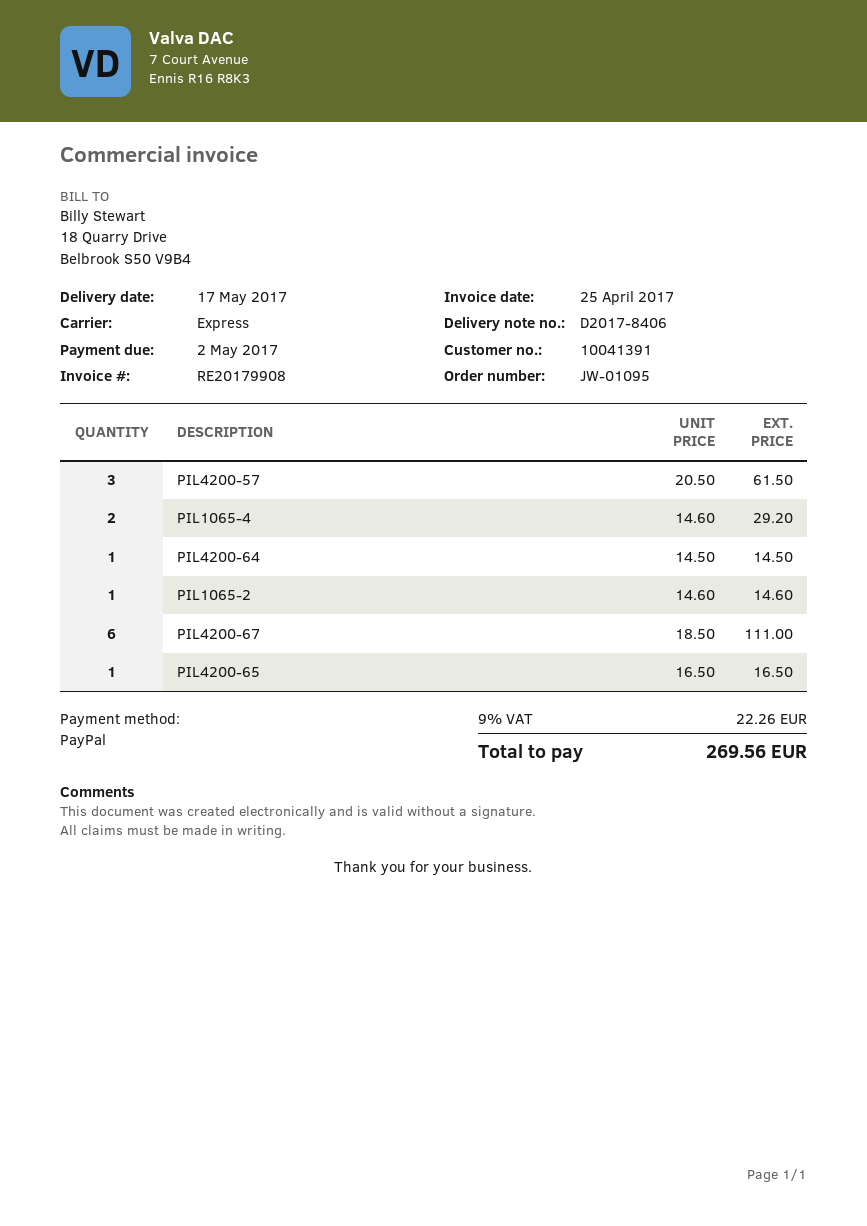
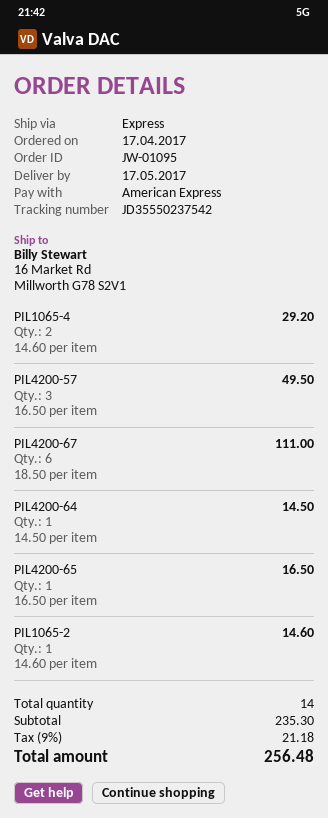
payment method: PayPal -> American Express
PIL4200-57: 3 x 20.50 = 61.50 -> 3 x 16.50 = 49.50
tax: 9% = 22.26 -> 9% = 21.18
total: 269.56 -> 256.48

